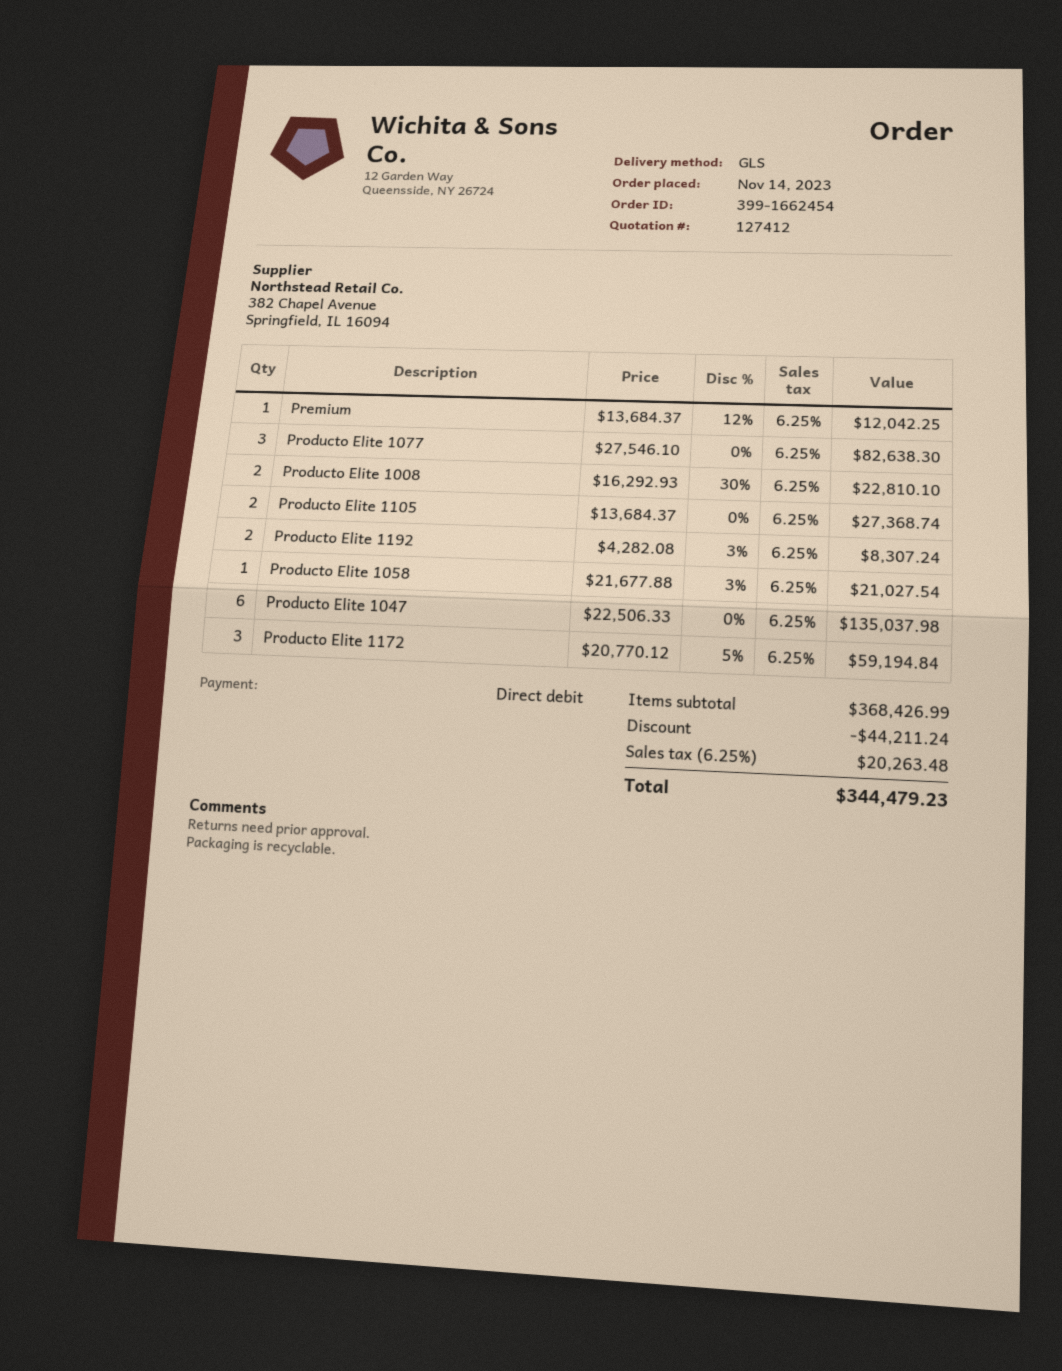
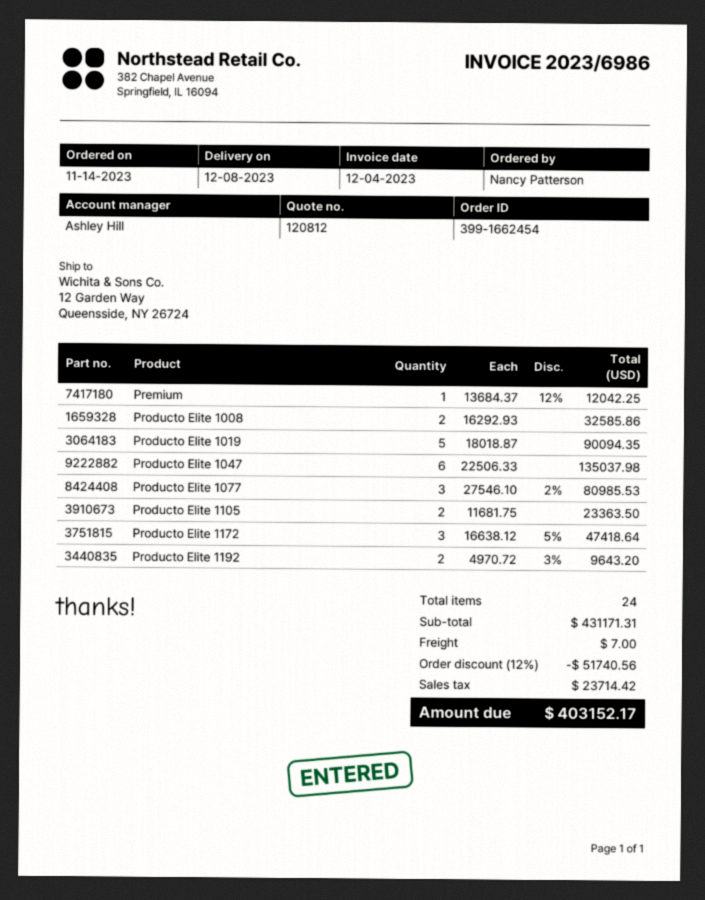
quote number: 127412 -> 120812
Producto Elite 1077: 3 x 27546.10 = 82638.30 -> 3 x 27546.10 - 2% = 80985.53
Producto Elite 1008: 2 x 16292.93 - 30% = 22810.10 -> 2 x 16292.93 = 32585.86
Producto Elite 1105: 2 x 13684.37 = 27368.74 -> 2 x 11681.75 = 23363.50
Producto Elite 1192: 2 x 4282.08 - 3% = 8307.24 -> 2 x 4970.72 - 3% = 9643.20
Producto Elite 1058: 1 x 21677.88 - 3% = 21027.54 -> none
Producto Elite 1172: 3 x 20770.12 - 5% = 59194.84 -> 3 x 16638.12 - 5% = 47418.64
Producto Elite 1019: none -> 5 x 18018.87 = 90094.35
subtotal: 368426.99 -> 431171.31
discount: 44211.24 -> 51740.56
shipping: none -> 7.00
tax: 20263.48 -> 23714.42
total: 344479.23 -> 403152.17

